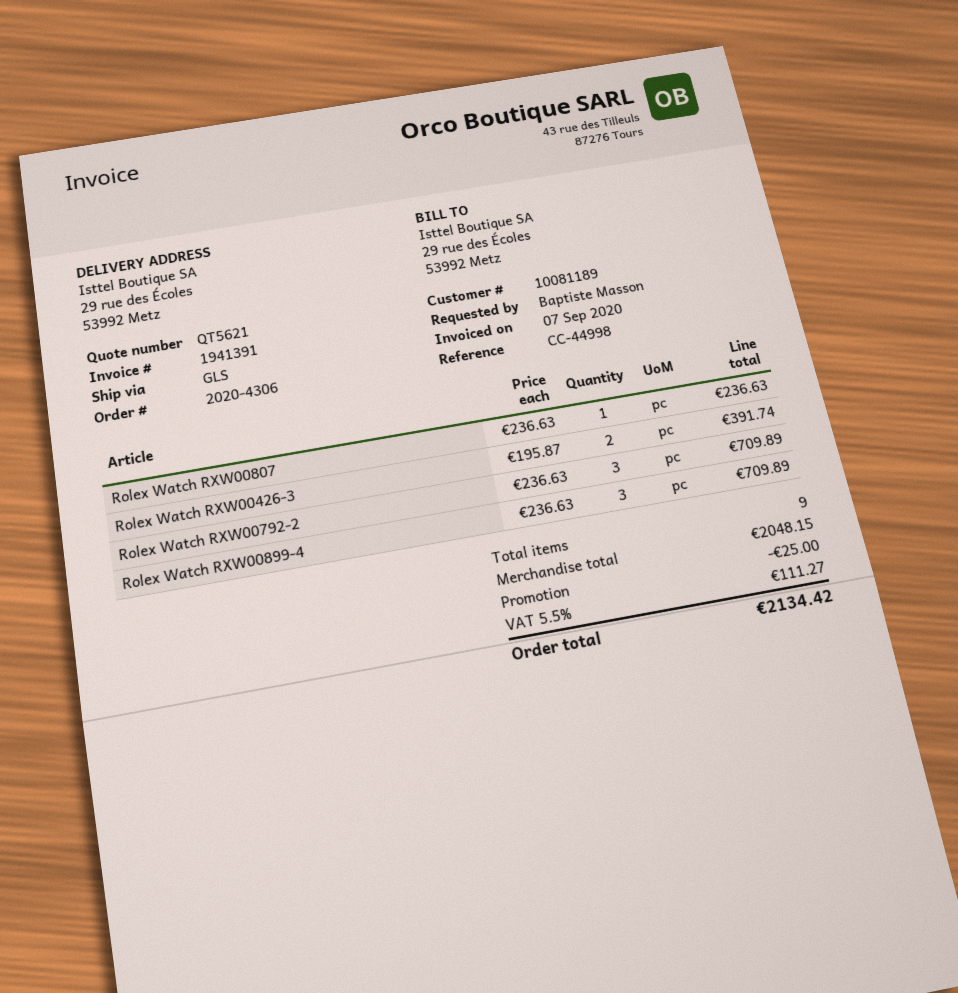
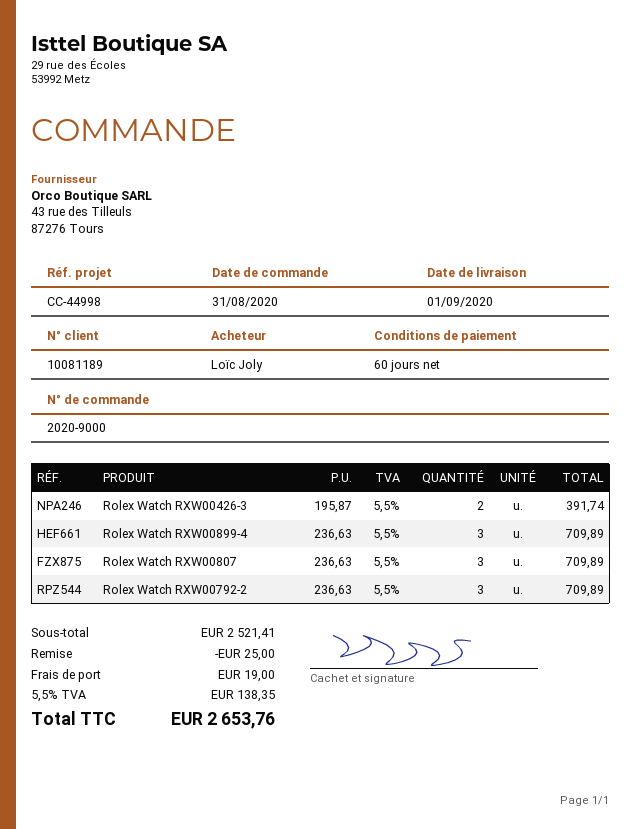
order number: 2020-4306 -> 2020-9000
ordered by: Baptiste Masson -> Loïc Joly
Rolex Watch RXW00807: 1 x 236.63 = 236.63 -> 3 x 236.63 = 709.89
subtotal: 2048.15 -> 2521.41
shipping: none -> 19.00
tax: 5.5% = 111.27 -> 5.5% = 138.35
total: 2134.42 -> 2653.76

